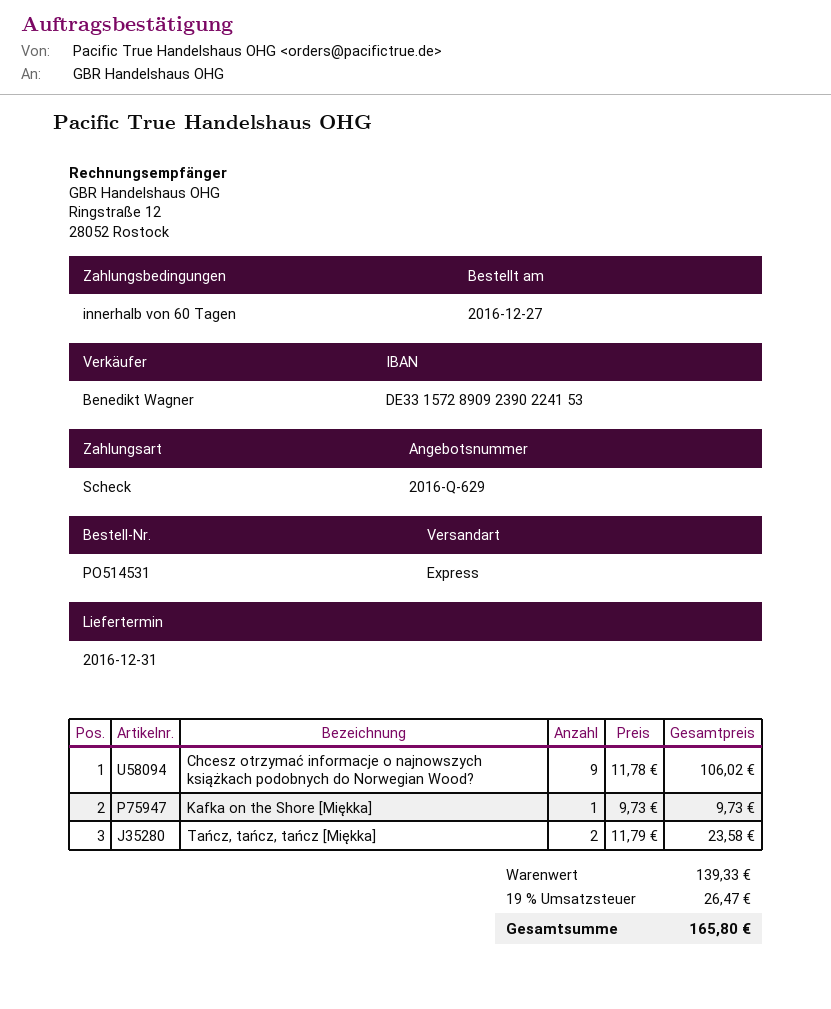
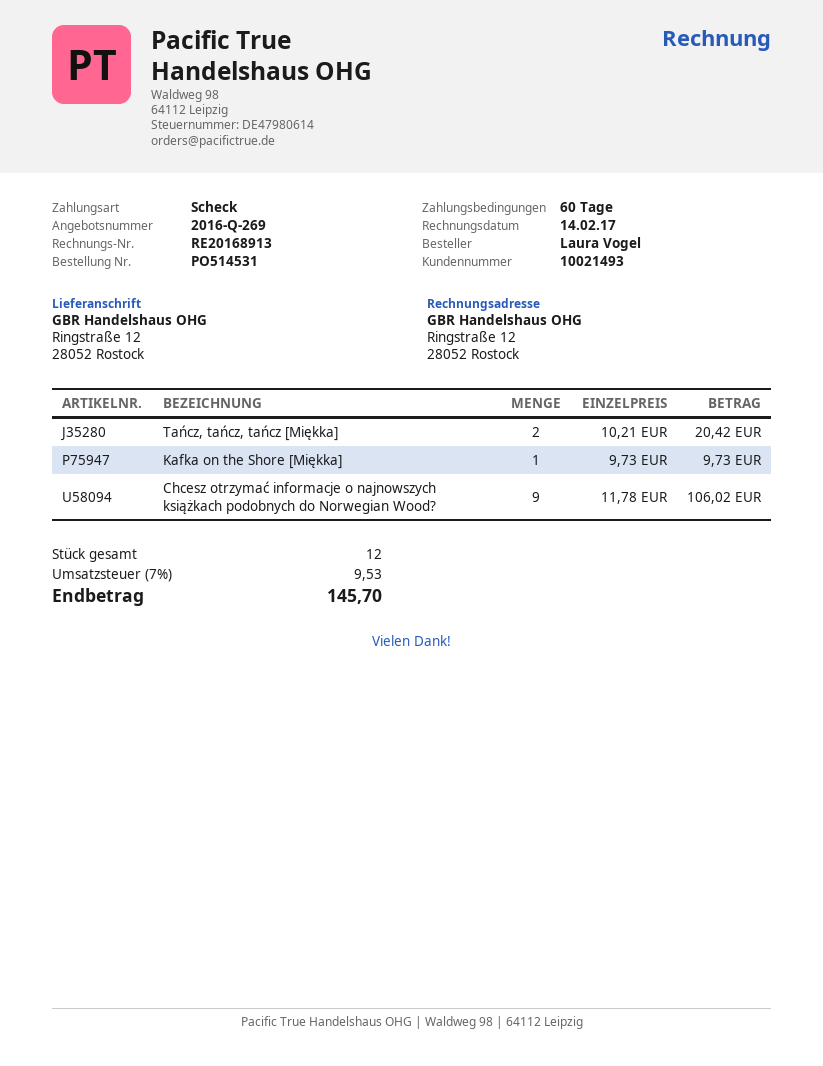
quote number: 2016-Q-629 -> 2016-Q-269
Tańcz, tańcz, tańcz [Miękka]: 2 x 11.79 = 23.58 -> 2 x 10.21 = 20.42
tax: 19% = 26.47 -> 7% = 9.53
total: 165.80 -> 145.70

